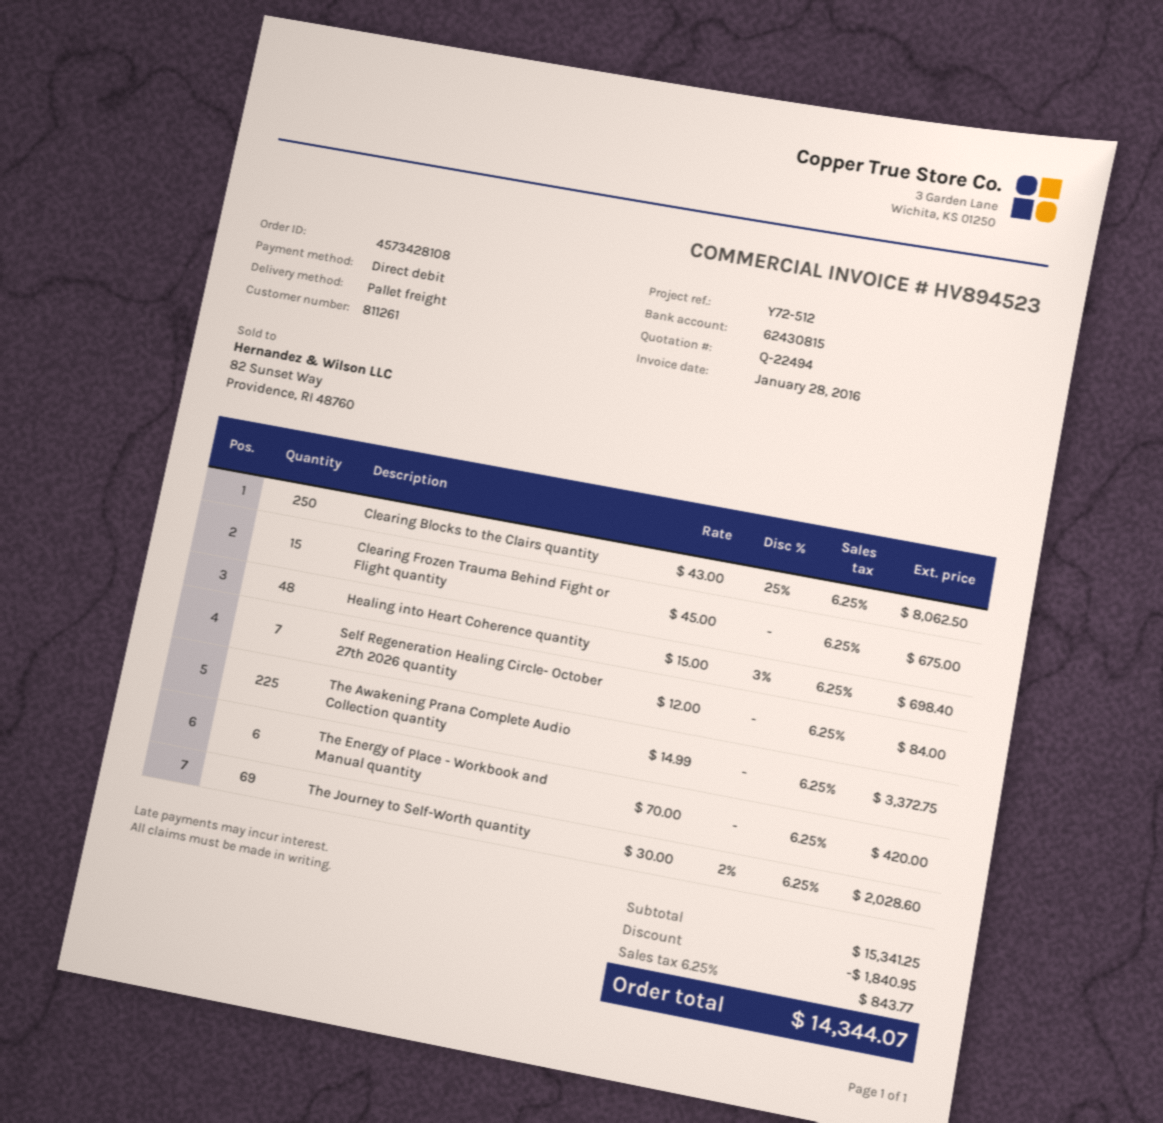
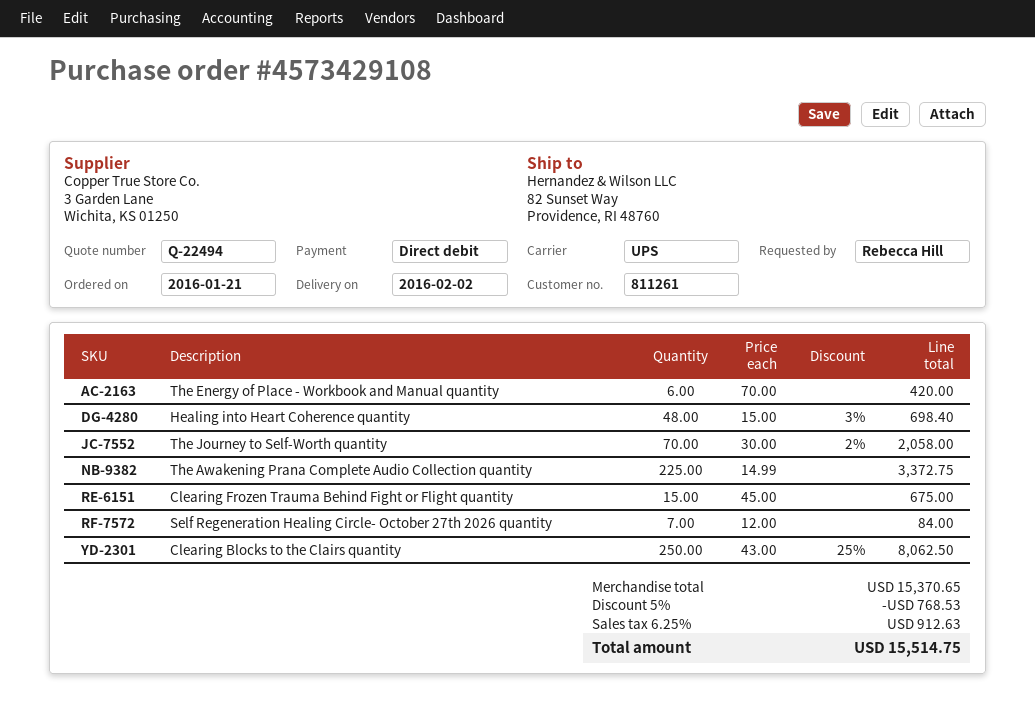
order number: 4573428108 -> 4573429108
shipping method: pallet freight -> UPS
The Journey to Self-Worth quantity: 69 x 30.00 - 2% = 2028.60 -> 70 x 30.00 - 2% = 2058.00
subtotal: 15341.25 -> 15370.65
discount: 1840.95 -> 768.53
tax: 6.25% = 843.77 -> 6.25% = 912.63
total: 14344.07 -> 15514.75

